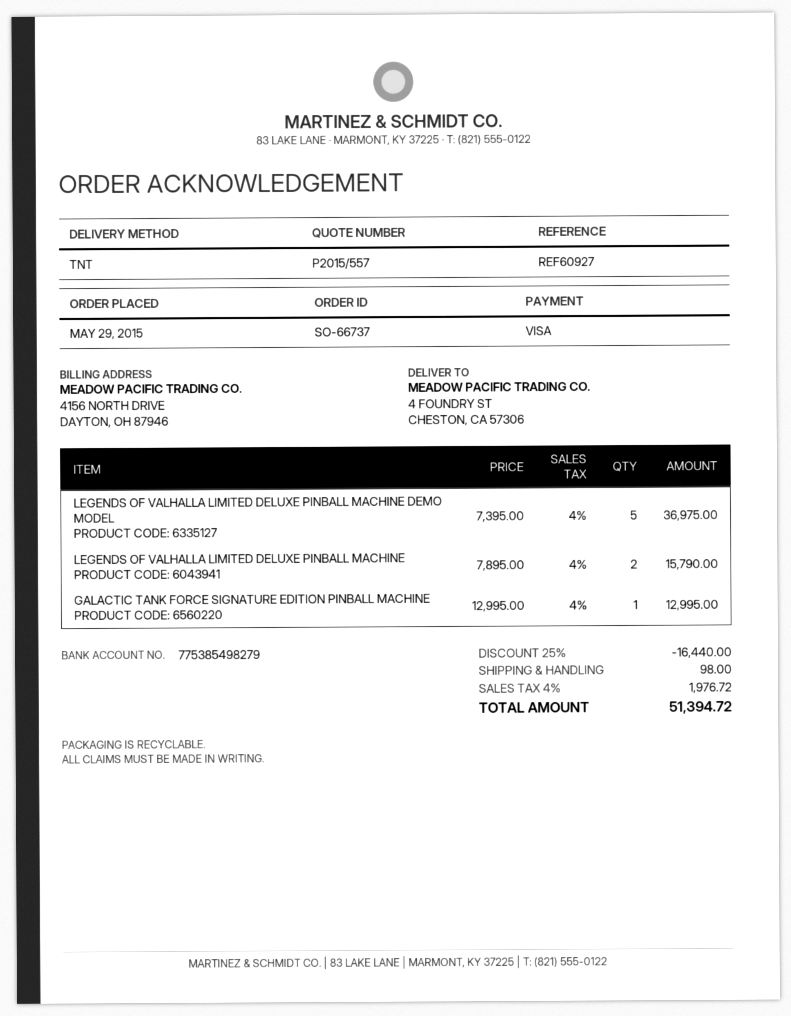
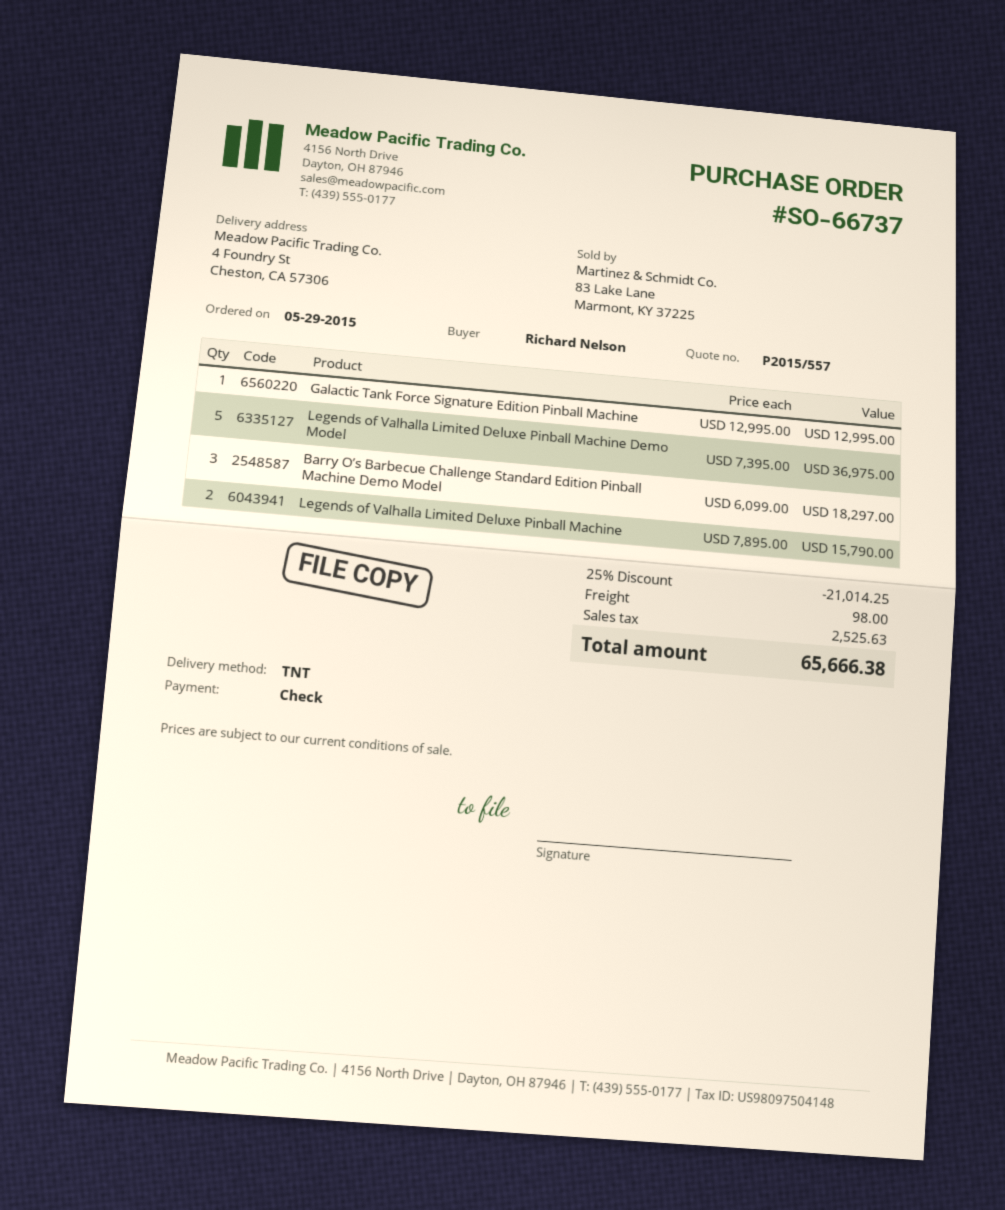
payment method: Visa -> cheque
Barry O’s Barbecue Challenge Standard Edition Pinball Machine Demo Model: none -> 3 x 6099.00 = 18297.00
discount: 25% = 16440.00 -> 25% = 21014.25
tax: 1976.72 -> 2525.63
total: 51394.72 -> 65666.38

